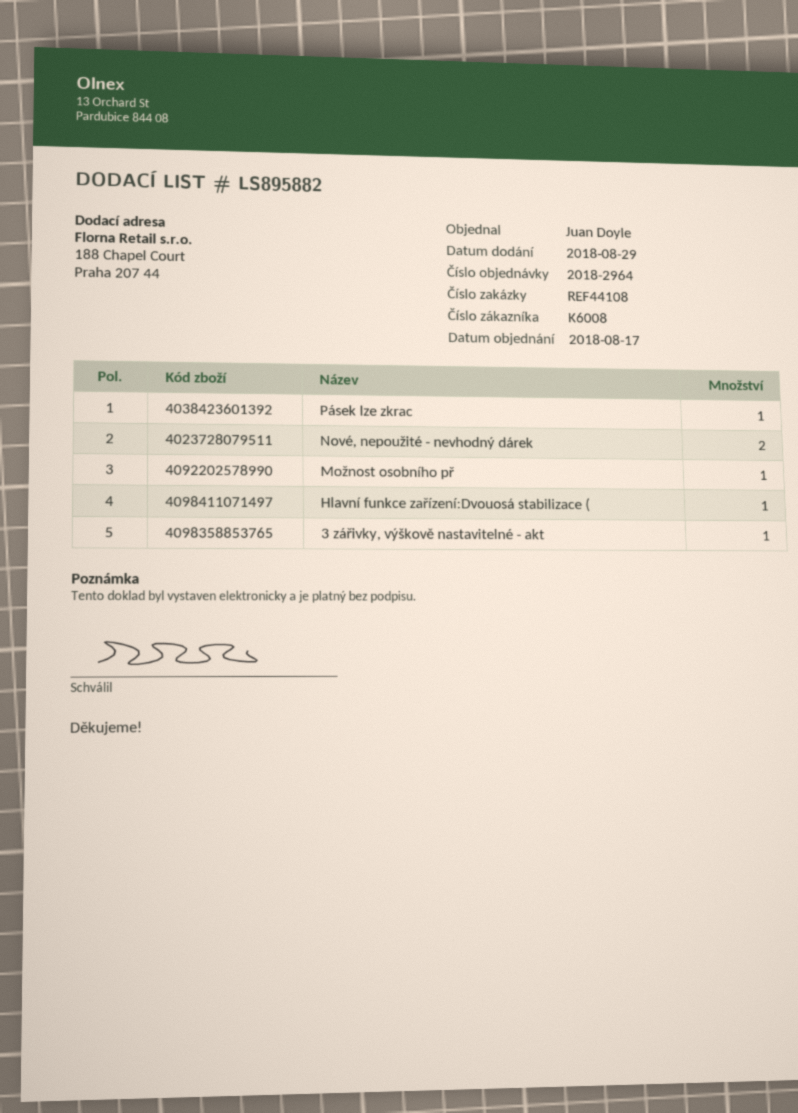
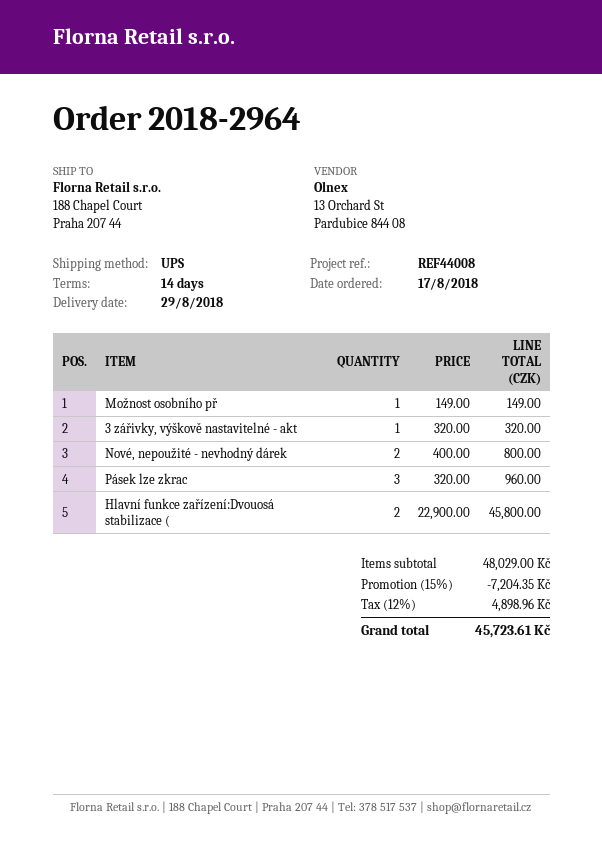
reference: REF44108 -> REF44008
Pásek lze zkrac: 1 -> 3
Hlavní funkce zařízení:Dvouosá stabilizace (: 1 -> 2

